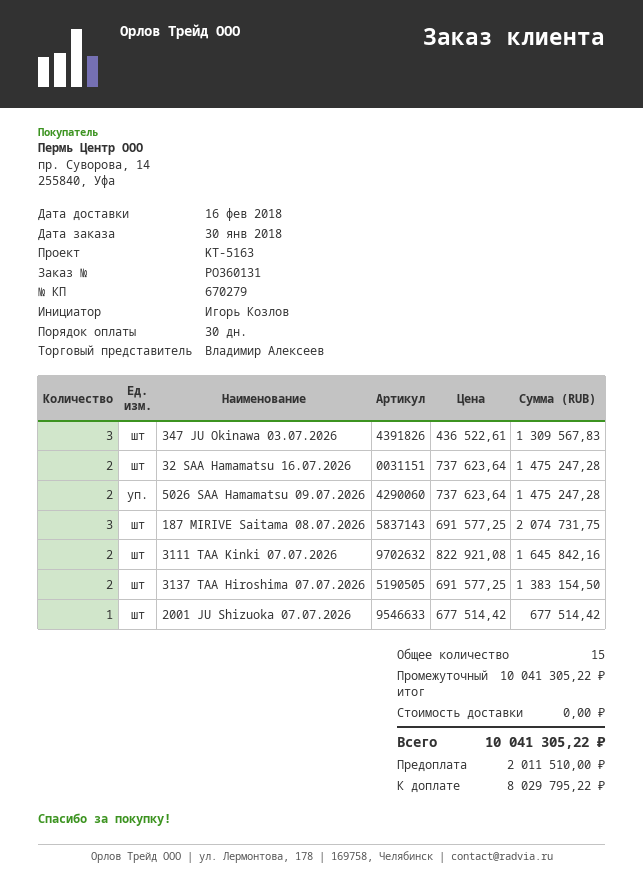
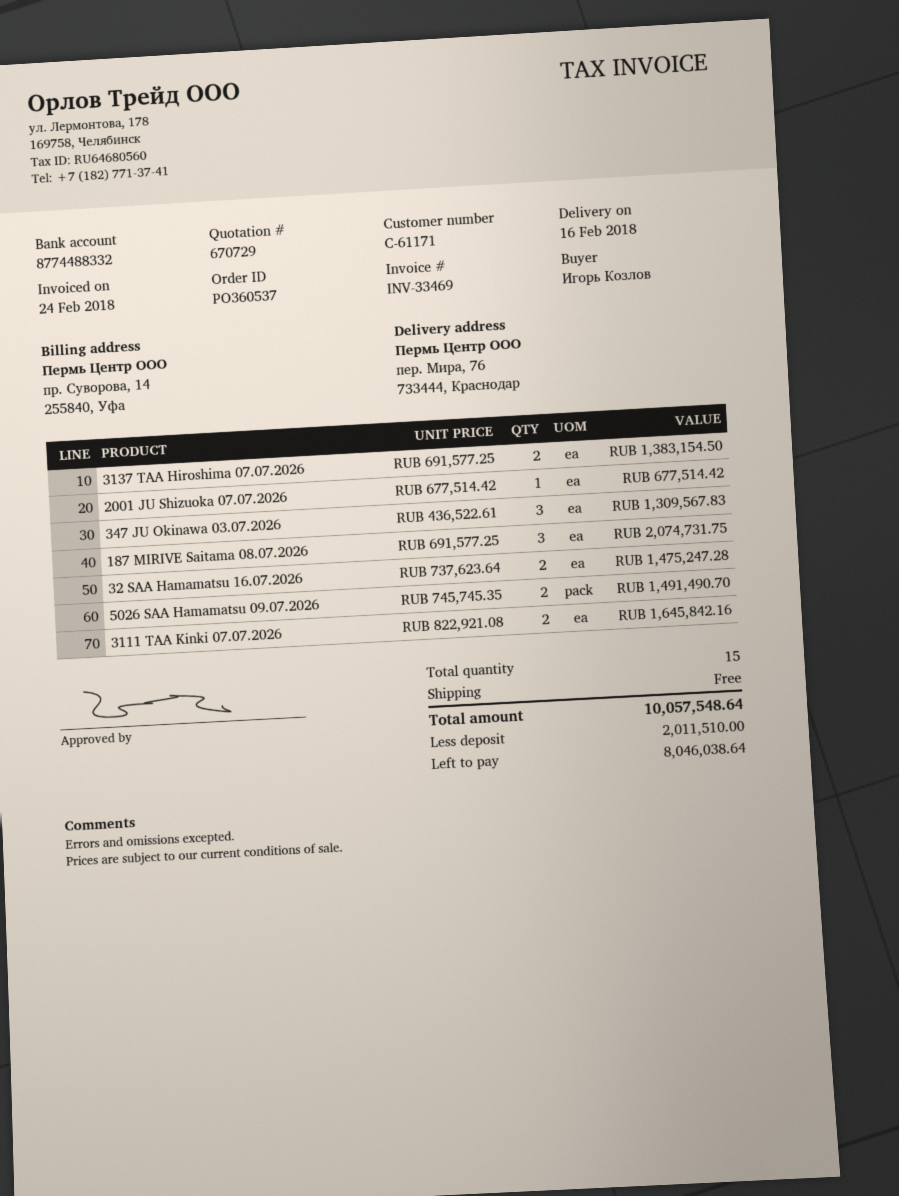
quote number: 670279 -> 670729
order number: PO360131 -> PO360537
5026 SAA Hamamatsu 09.07.2026: 2 x 737623.64 = 1475247.28 -> 2 x 745745.35 = 1491490.70
total: 10041305.22 -> 10057548.64
balance: 8029795.22 -> 8046038.64

